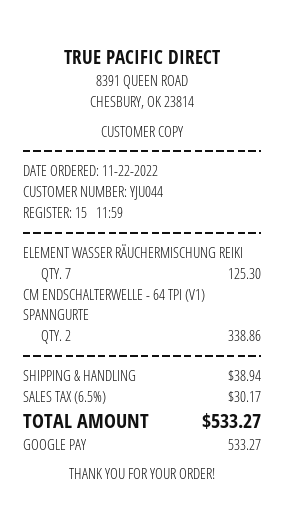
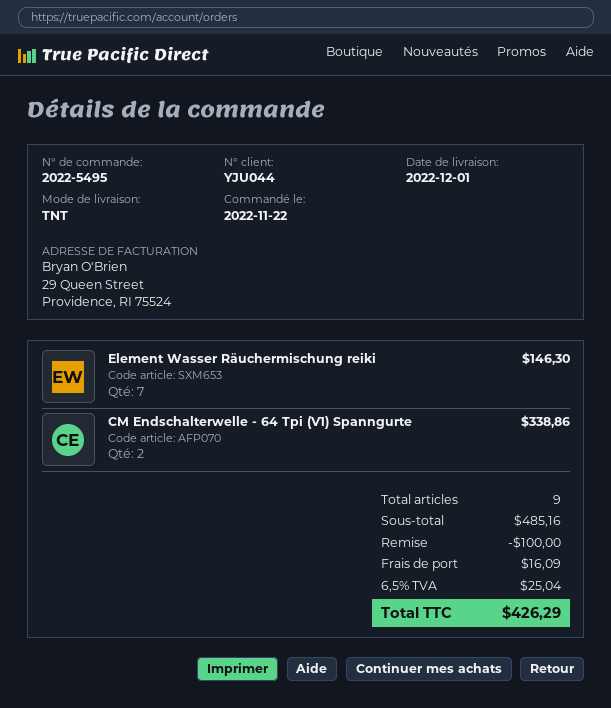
ELEMENT WASSER RÄUCHERMISCHUNG REIKI: 7 for 125.30 -> 7 for 146.30
discount: none -> 100.00
shipping: 38.94 -> 16.09
tax: 6.5% = 30.17 -> 6.5% = 25.04
total: 533.27 -> 426.29

